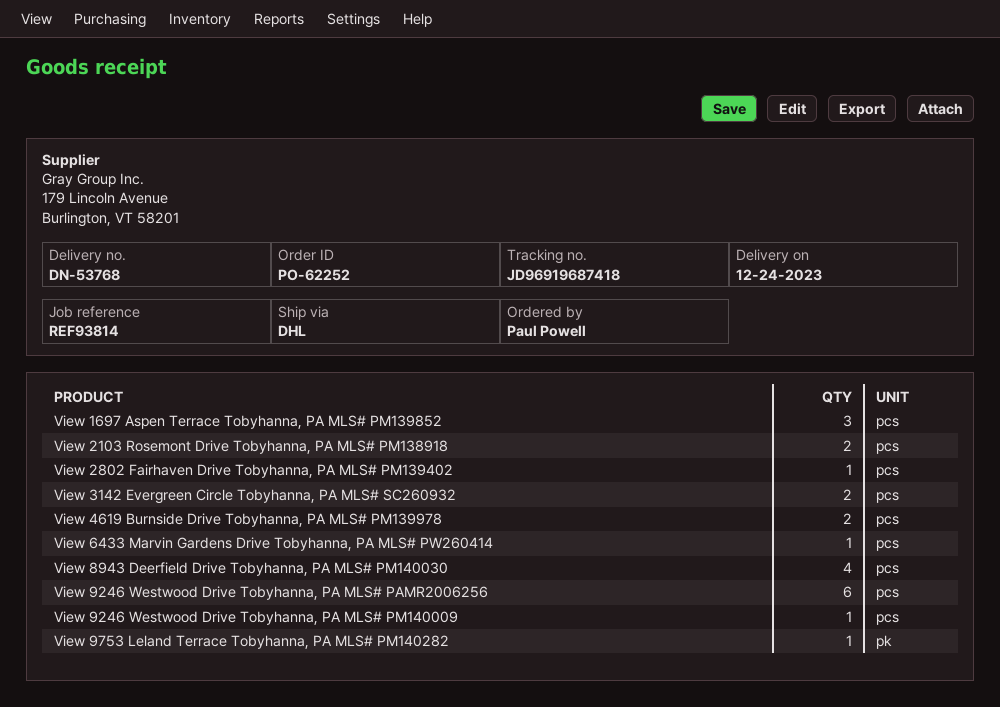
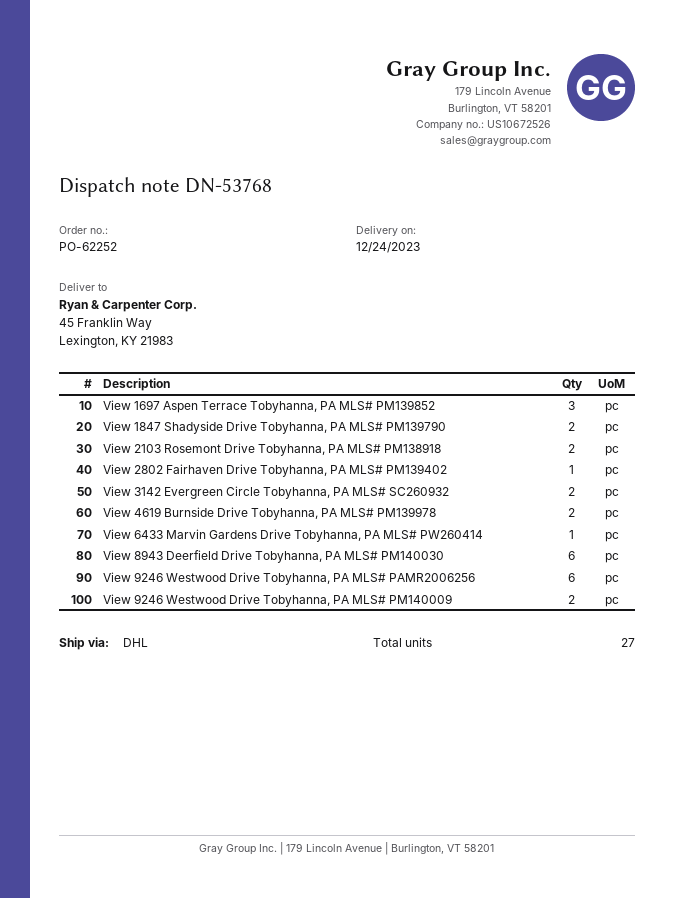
View 8943 Deerfield Drive Tobyhanna, PA MLS# PM140030: 4 -> 6
View 9246 Westwood Drive Tobyhanna, PA MLS# PM140009: 1 -> 2
View 9753 Leland Terrace Tobyhanna, PA MLS# PM140282: 1 -> none
View 1847 Shadyside Drive Tobyhanna, PA MLS# PM139790: none -> 2

